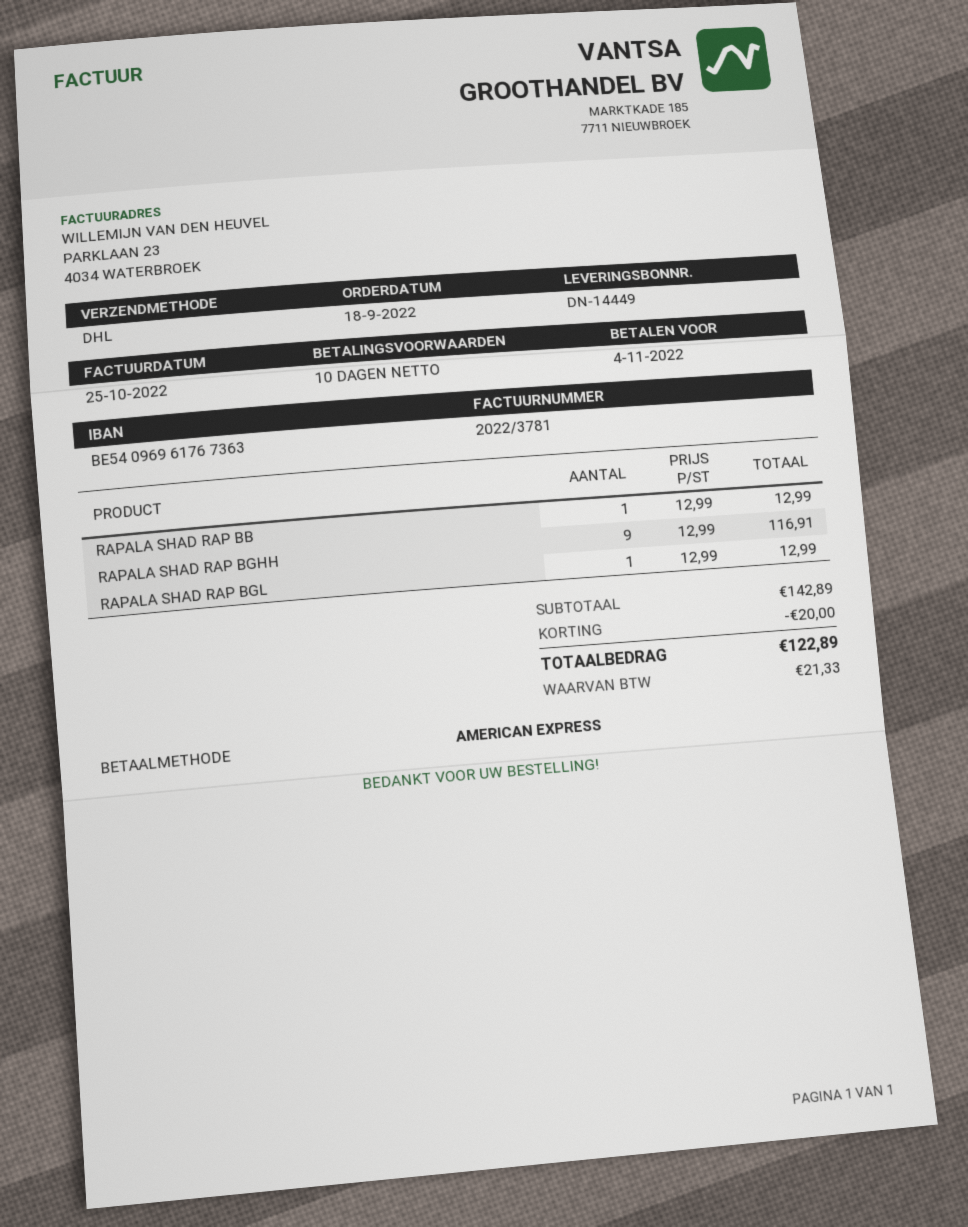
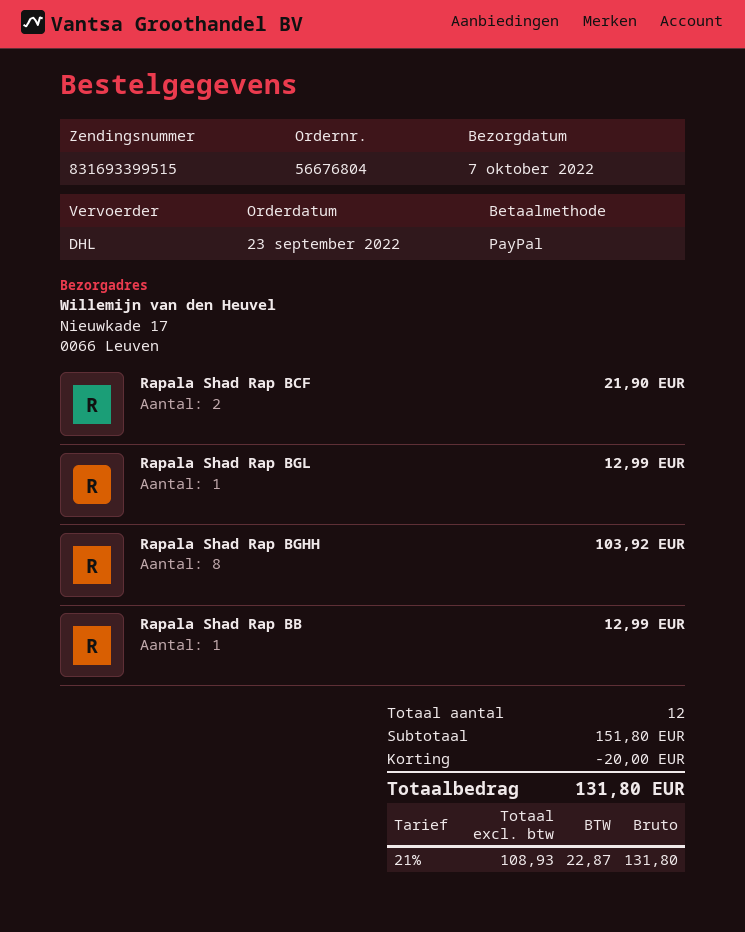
order date: 2022-09-18 -> 2022-09-23
payment method: American Express -> PayPal
RAPALA SHAD RAP BGHH: 9 for 116.91 -> 8 for 103.92
Rapala Shad Rap BCF: none -> 2 for 21.90
subtotal: 142.89 -> 151.80
tax: 21.33 -> 22.87
total: 122.89 -> 131.80

